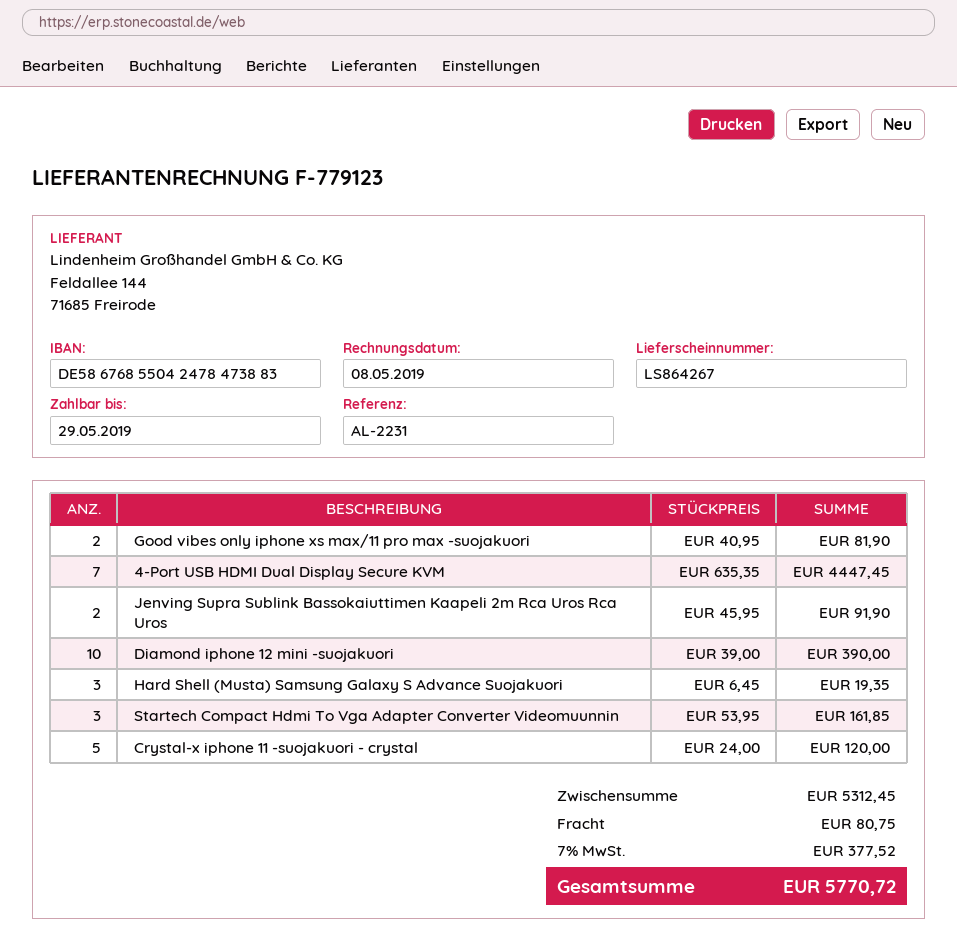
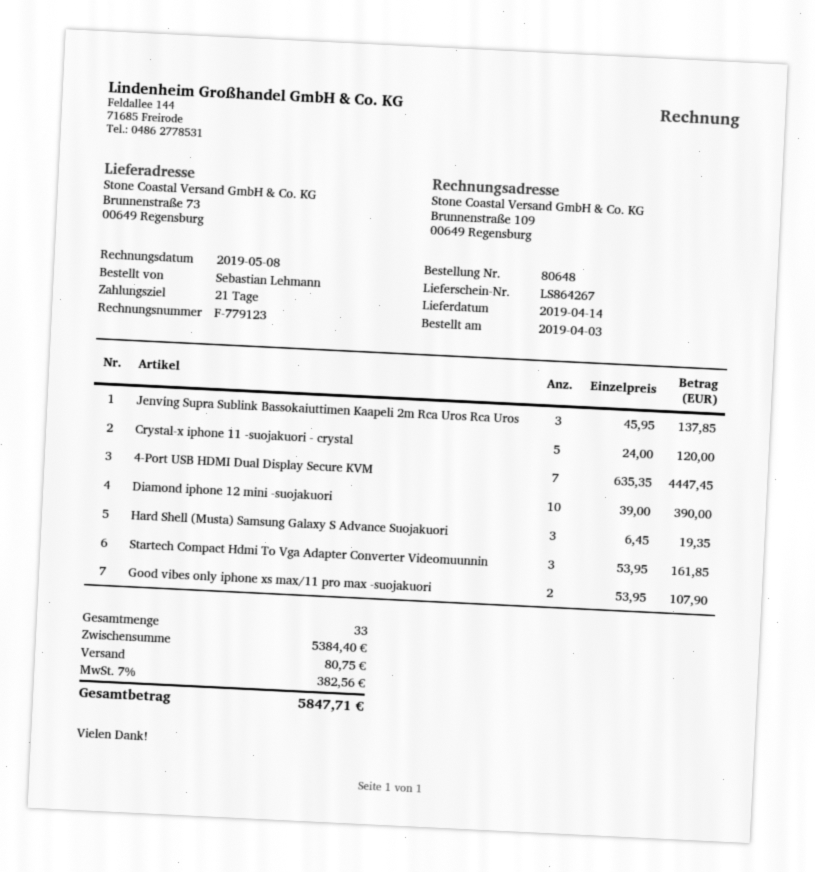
Good vibes only iphone xs max/11 pro max -suojakuori: 2 x 40.95 = 81.90 -> 2 x 53.95 = 107.90
Jenving Supra Sublink Bassokaiuttimen Kaapeli 2m Rca Uros Rca Uros: 2 x 45.95 = 91.90 -> 3 x 45.95 = 137.85
subtotal: 5312.45 -> 5384.40
tax: 7% = 377.52 -> 7% = 382.56
total: 5770.72 -> 5847.71

